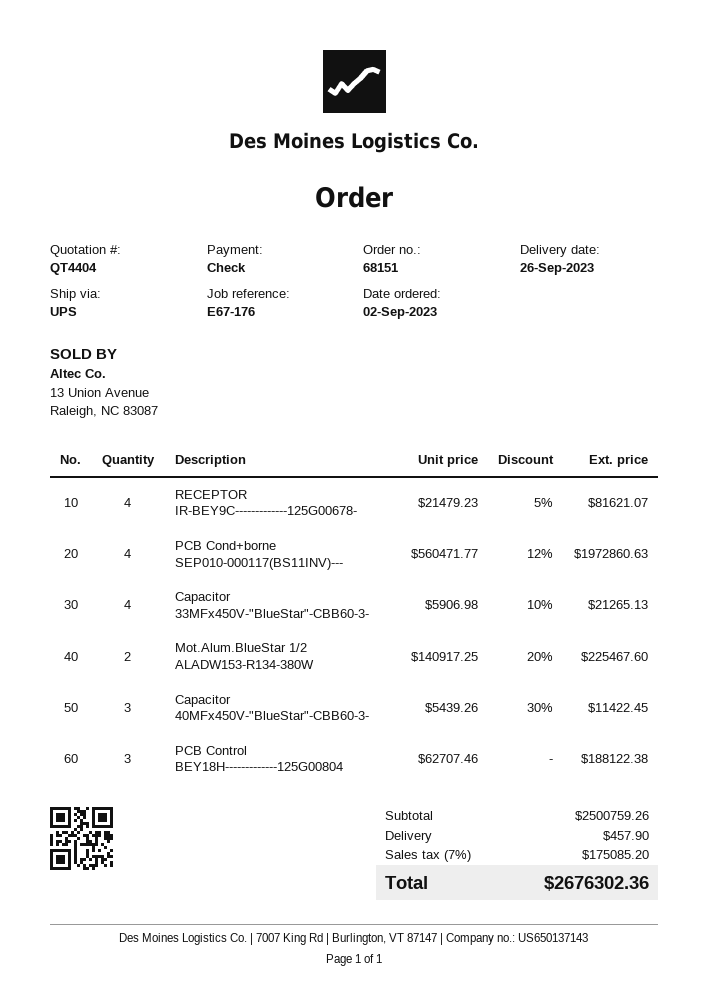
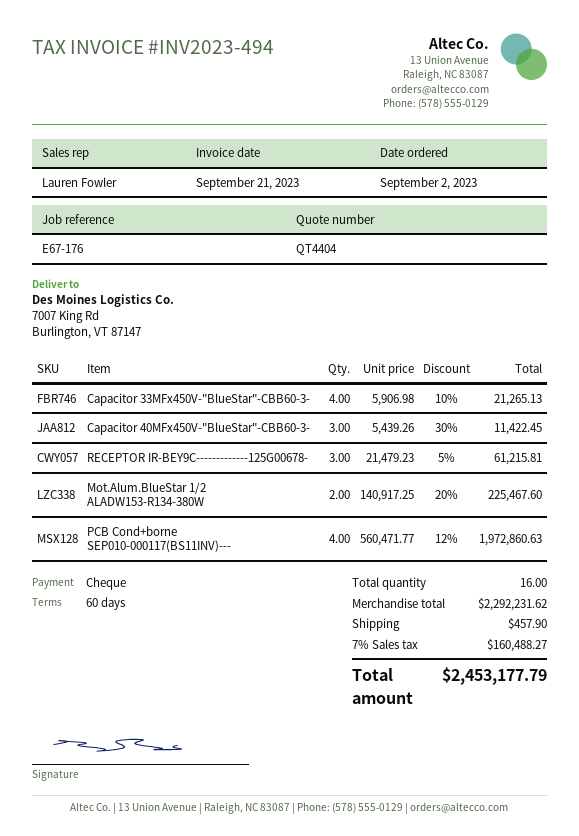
RECEPTOR IR-BEY9C-------------125G00678-: 4 x 21479.23 - 5% = 81621.07 -> 3 x 21479.23 - 5% = 61215.81
PCB Control BEY18H-------------125G00804: 3 x 62707.46 = 188122.38 -> none
subtotal: 2500759.26 -> 2292231.62
tax: 7% = 175085.20 -> 7% = 160488.27
total: 2676302.36 -> 2453177.79

